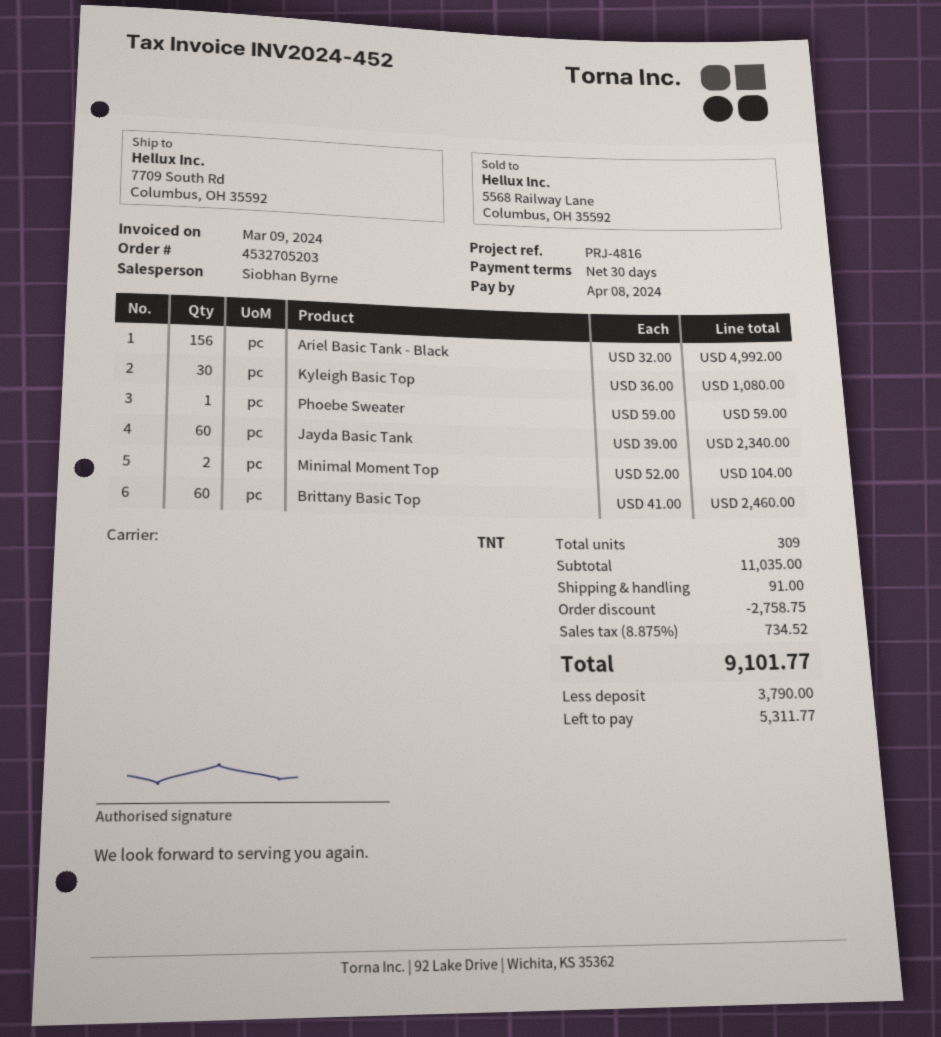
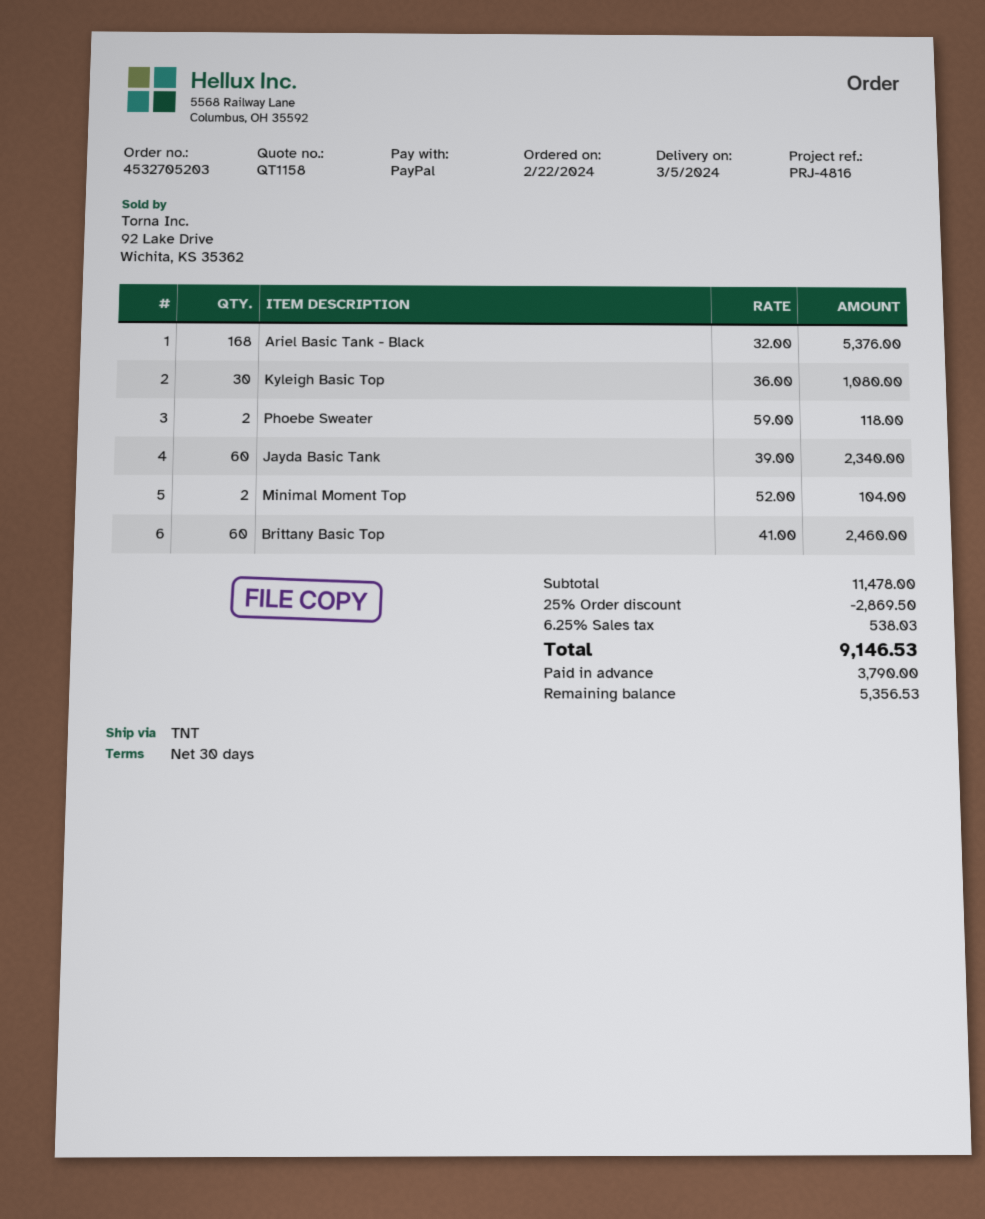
Ariel Basic Tank - Black: 156 x 32.00 = 4992.00 -> 168 x 32.00 = 5376.00
Phoebe Sweater: 1 x 59.00 = 59.00 -> 2 x 59.00 = 118.00
subtotal: 11035.00 -> 11478.00
discount: 2758.75 -> 2869.50
shipping: 91.00 -> none
tax: 8.875% = 734.52 -> 6.25% = 538.03
total: 9101.77 -> 9146.53
balance: 5311.77 -> 5356.53

